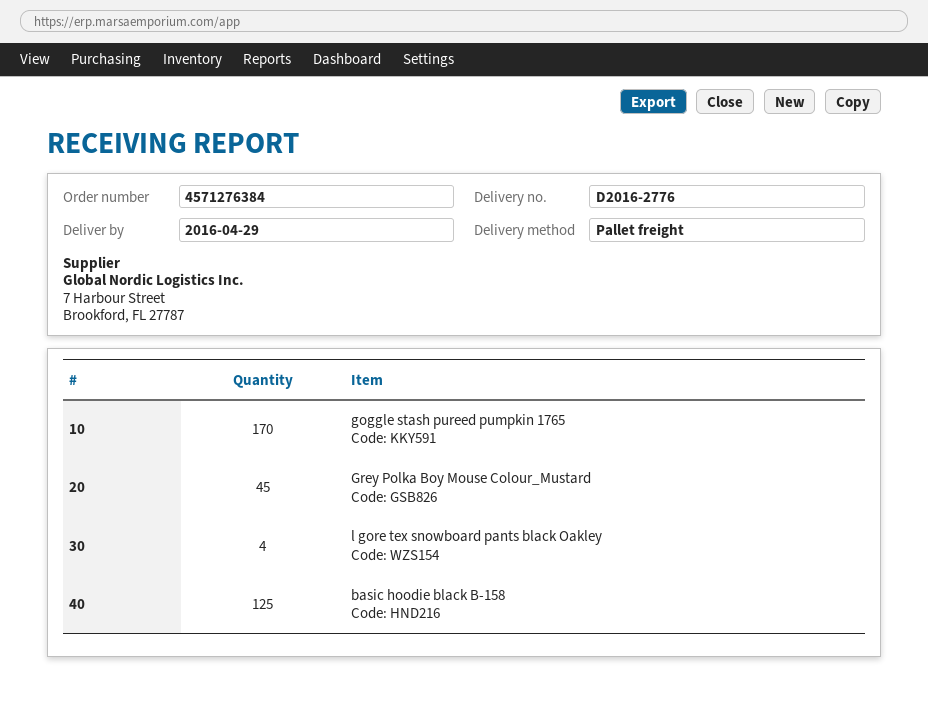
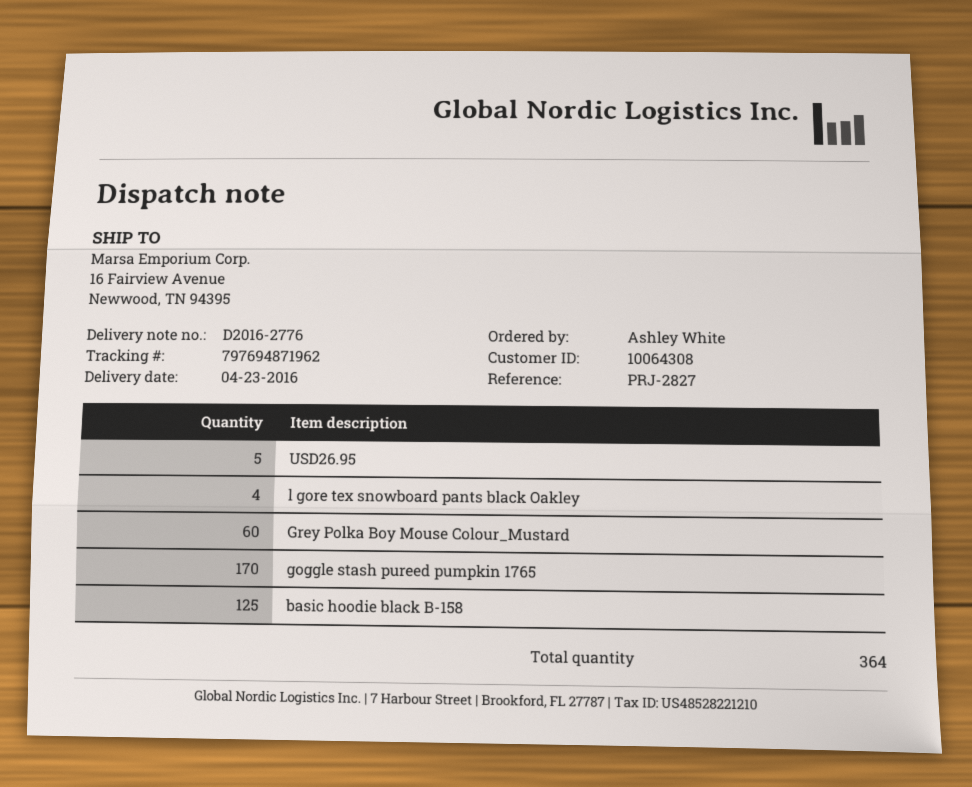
delivery date: 2016-04-29 -> 2016-04-23
Grey Polka Boy Mouse Colour_Mustard: 45 -> 60
USD26.95: none -> 5

